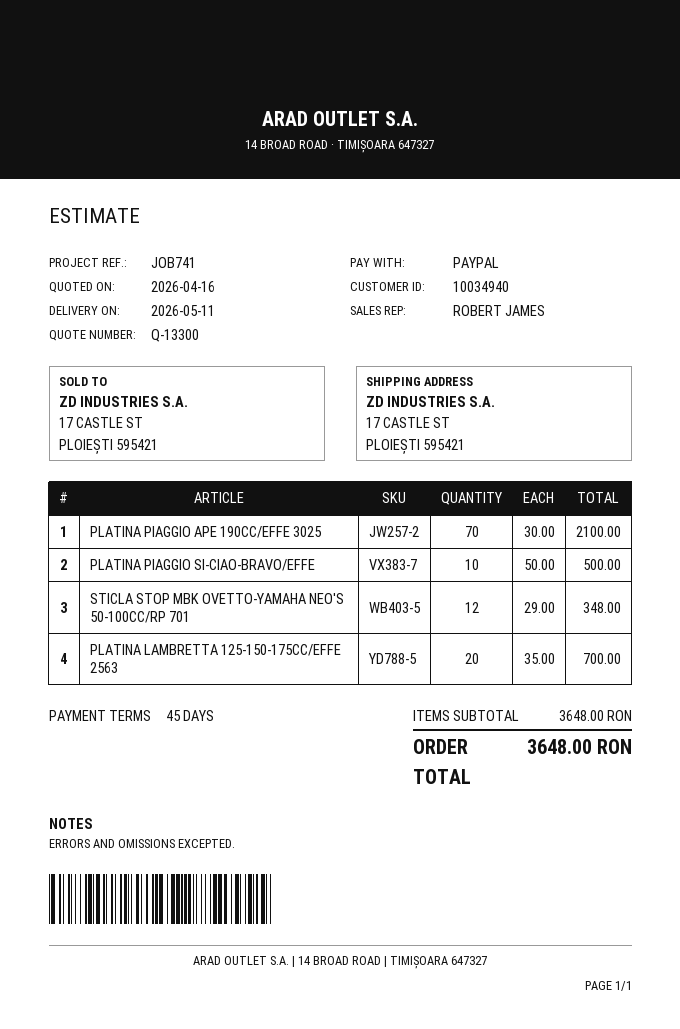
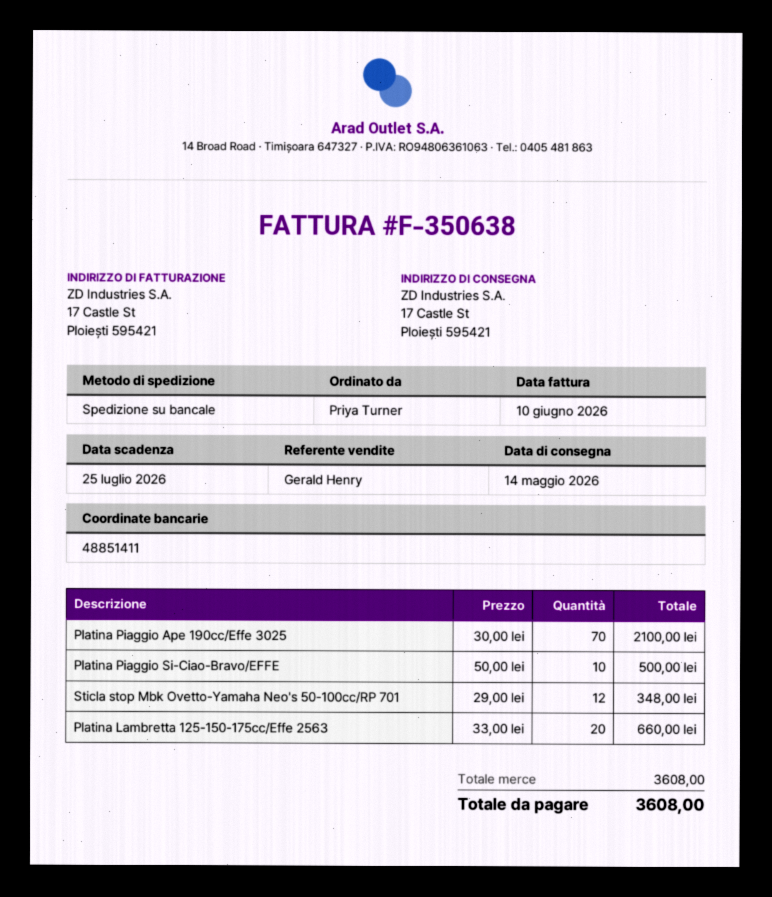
delivery date: 2026-05-11 -> 2026-05-14
sales rep: ROBERT JAMES -> Gerald Henry
PLATINA LAMBRETTA 125-150-175CC/EFFE 2563: 20 x 35.00 = 700.00 -> 20 x 33.00 = 660.00
subtotal: 3648.00 -> 3608.00
total: 3648.00 -> 3608.00

